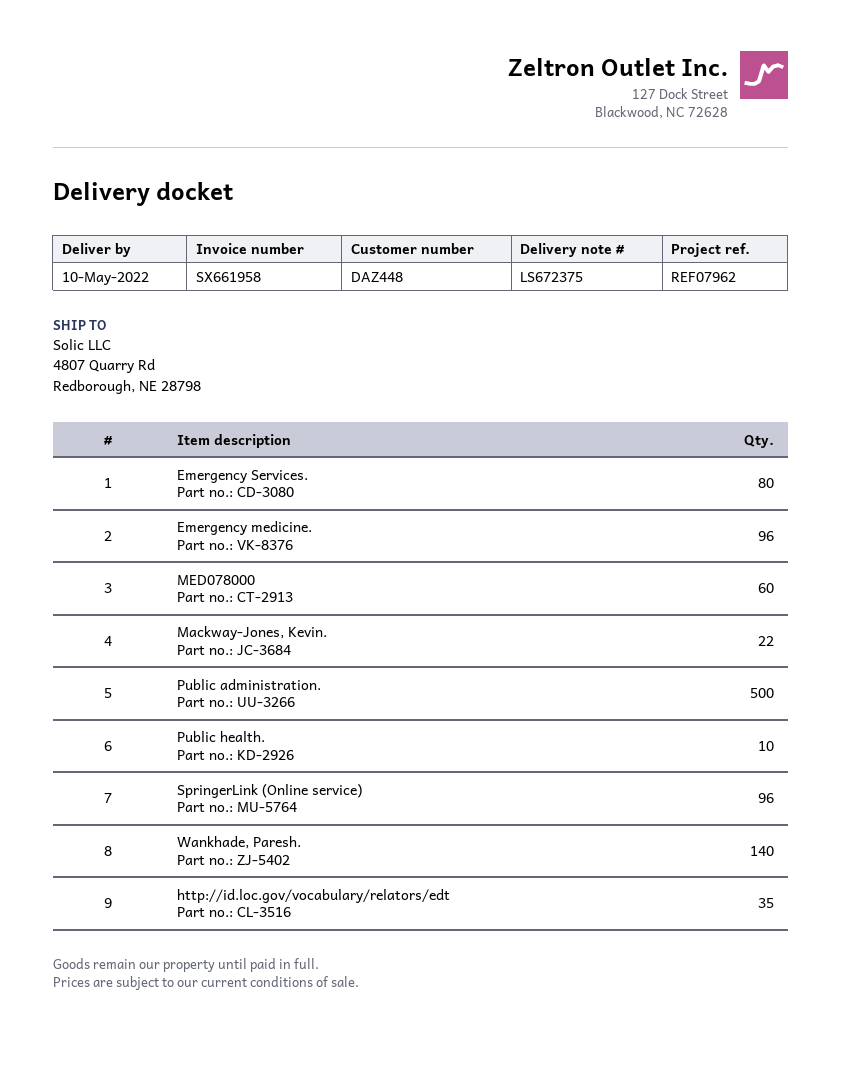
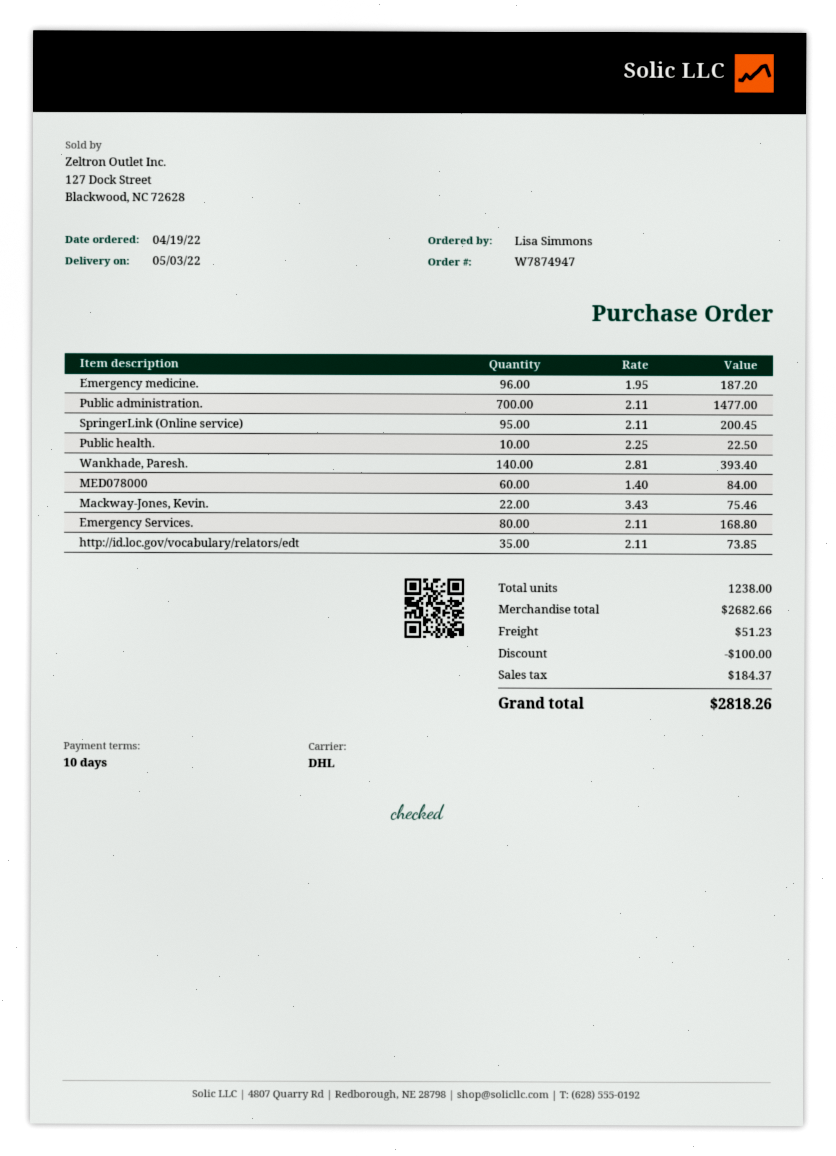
delivery date: 2022-05-10 -> 2022-05-03
Public administration.: 500 -> 700
SpringerLink (Online service): 96 -> 95

